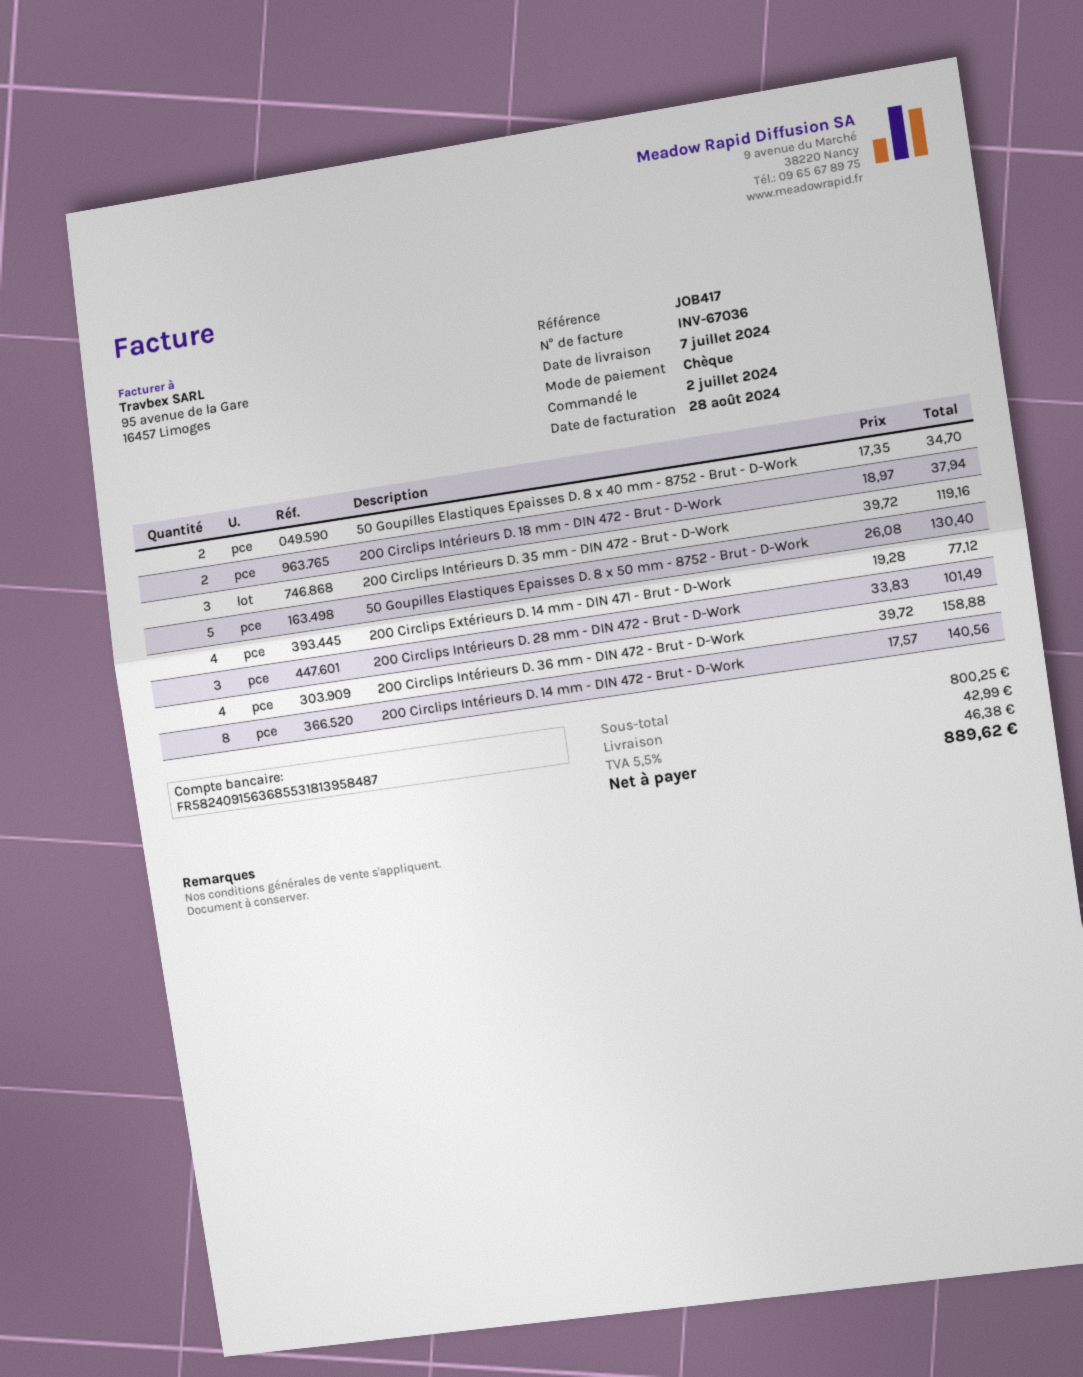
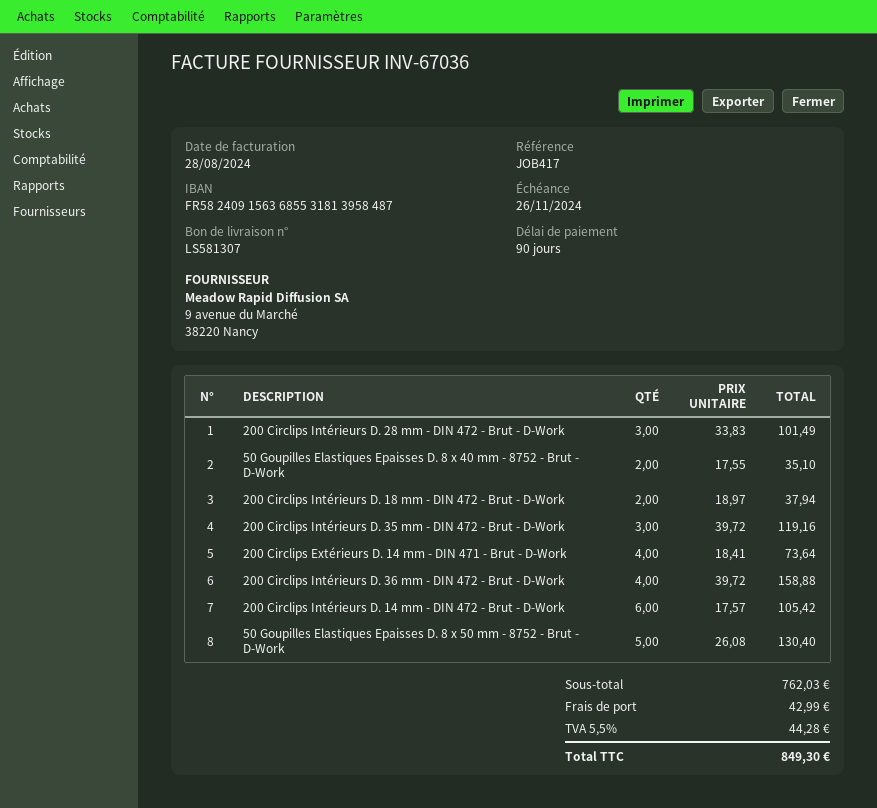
50 Goupilles Elastiques Epaisses D. 8 x 40 mm - 8752 - Brut - D-Work: 2 x 17.35 = 34.70 -> 2 x 17.55 = 35.10
200 Circlips Extérieurs D. 14 mm - DIN 471 - Brut - D-Work: 4 x 19.28 = 77.12 -> 4 x 18.41 = 73.64
200 Circlips Intérieurs D. 14 mm - DIN 472 - Brut - D-Work: 8 x 17.57 = 140.56 -> 6 x 17.57 = 105.42
subtotal: 800.25 -> 762.03
tax: 5.5% = 46.38 -> 5.5% = 44.28
total: 889.62 -> 849.30

